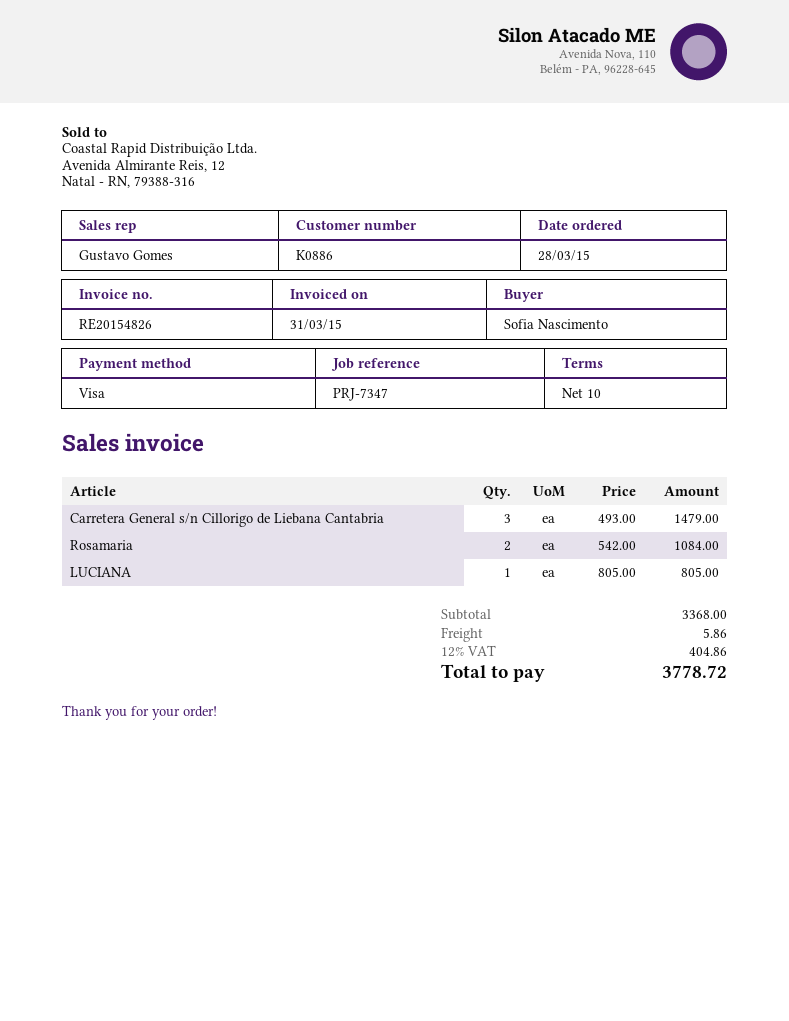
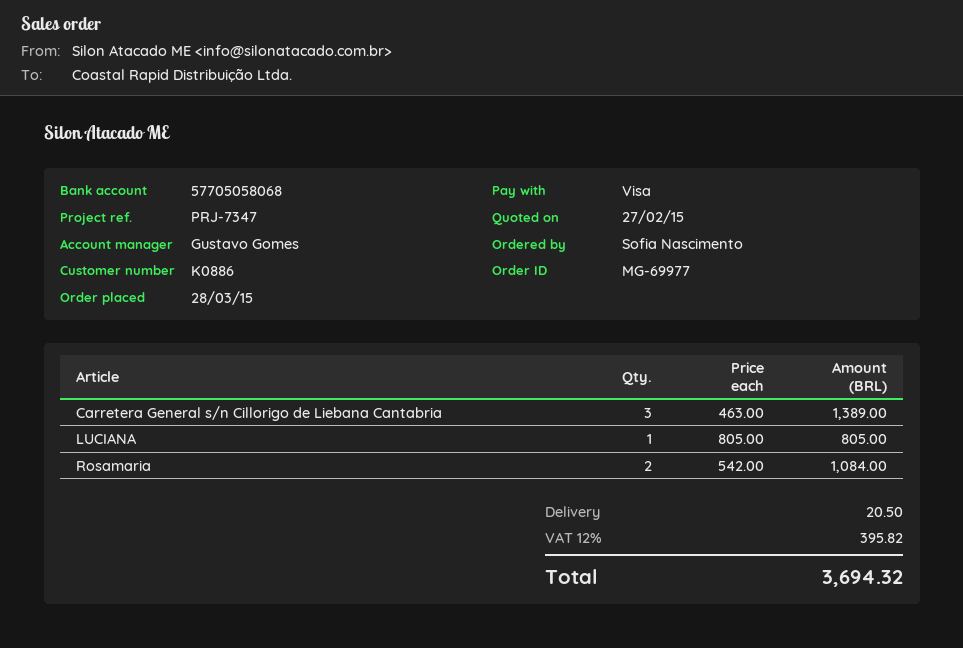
Carretera General s/n Cillorigo de Liebana Cantabria: 3 x 493.00 = 1479.00 -> 3 x 463.00 = 1389.00
shipping: 5.86 -> 20.50
tax: 12% = 404.86 -> 12% = 395.82
total: 3778.72 -> 3694.32

